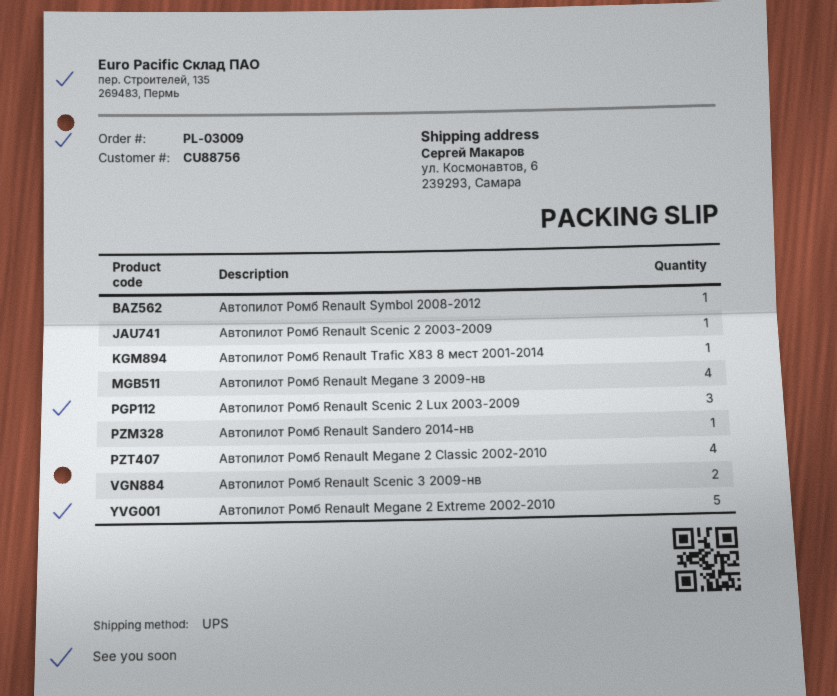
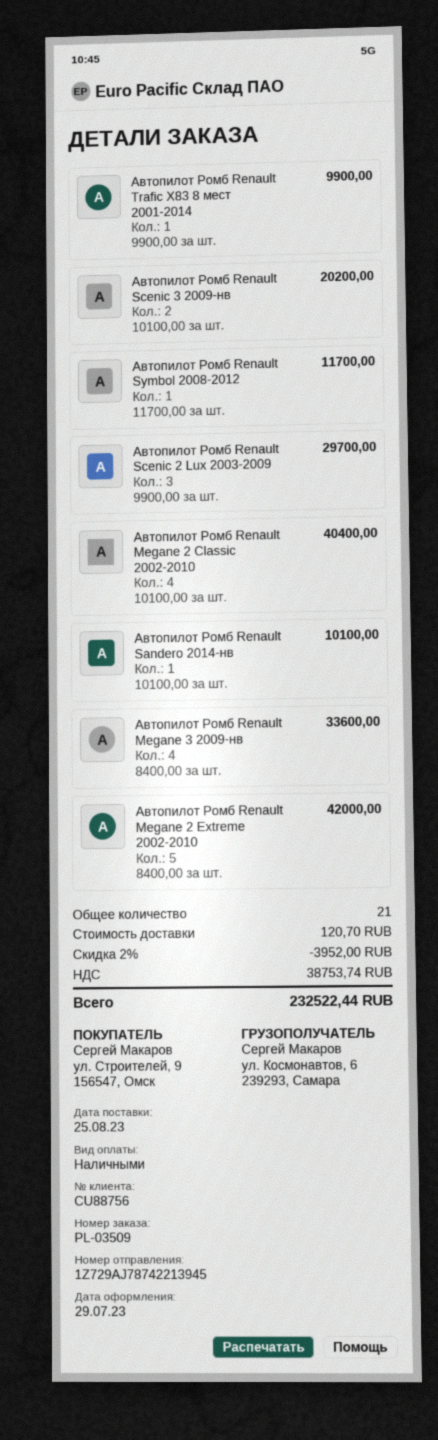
order number: PL-03009 -> PL-03509
Автопилот Ромб Renault Scenic 2 2003-2009: 1 -> none

